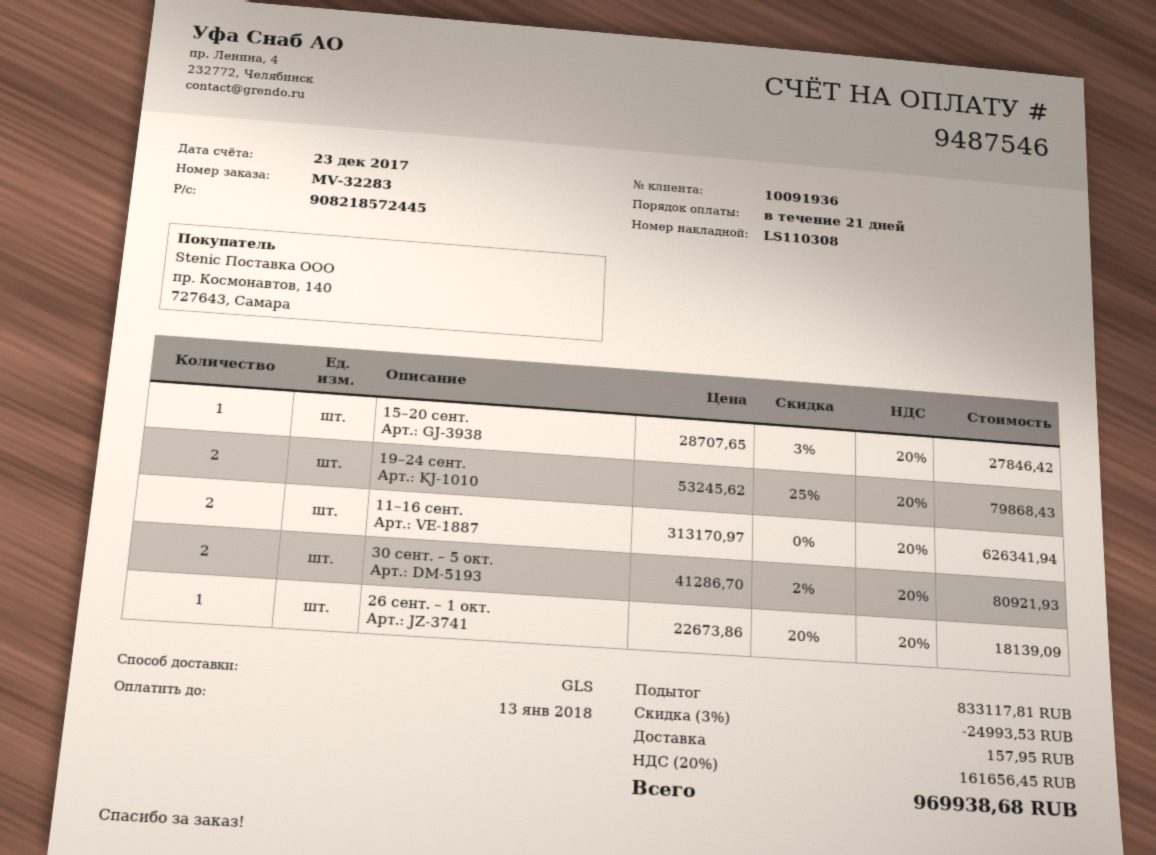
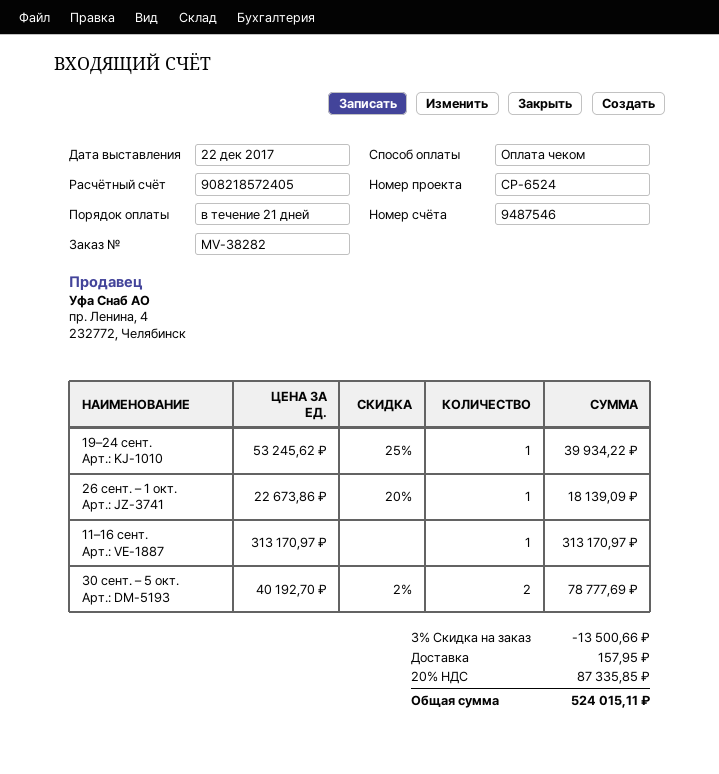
order number: MV-32283 -> MV-38282
invoice date: 2017-12-23 -> 2017-12-22
bank account: 908218572445 -> 908218572405
15–20 сент.: 1 x 28707.65 - 3% = 27846.42 -> none
19–24 сент.: 2 x 53245.62 - 25% = 79868.43 -> 1 x 53245.62 - 25% = 39934.22
11–16 сент.: 2 x 313170.97 = 626341.94 -> 1 x 313170.97 = 313170.97
30 сент. – 5 окт.: 2 x 41286.70 - 2% = 80921.93 -> 2 x 40192.70 - 2% = 78777.69
discount: 3% = 24993.53 -> 3% = 13500.66
tax: 20% = 161656.45 -> 20% = 87335.85
total: 969938.68 -> 524015.11

